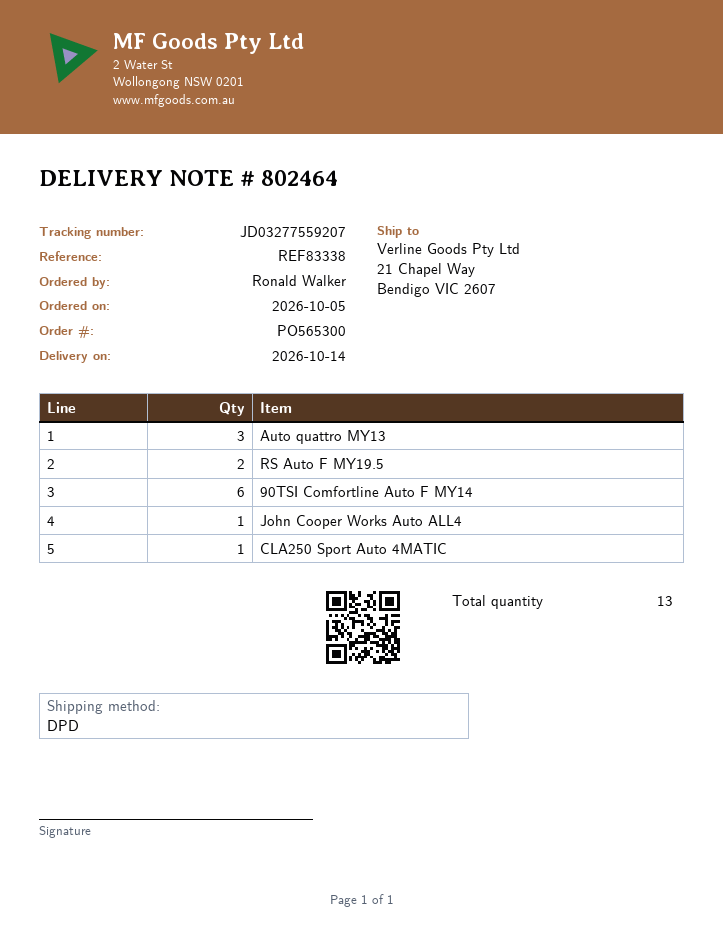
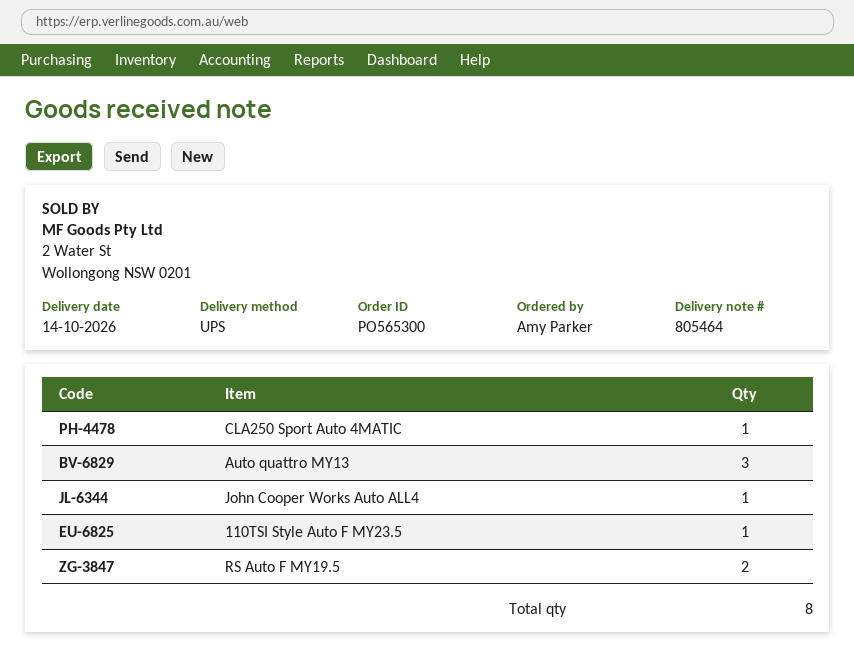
delivery note number: 802464 -> 805464
ordered by: Ronald Walker -> Amy Parker
shipping method: DPD -> UPS
90TSI Comfortline Auto F MY14: 6 -> none
110TSI Style Auto F MY23.5: none -> 1
total quantity: 13 -> 8

